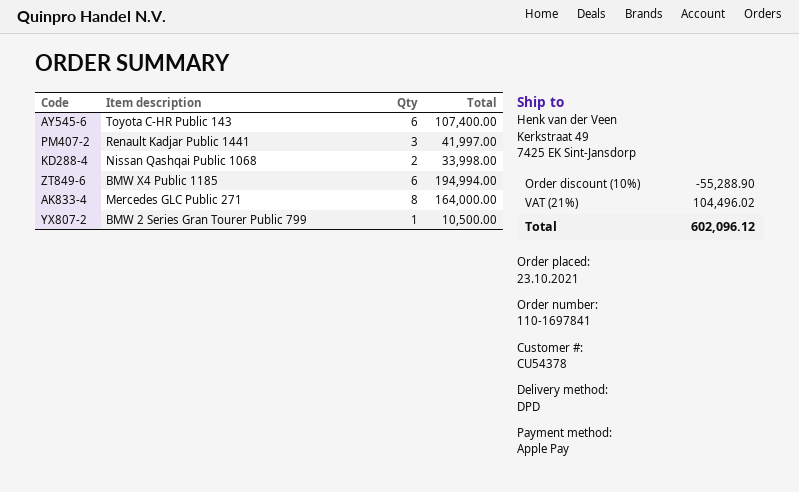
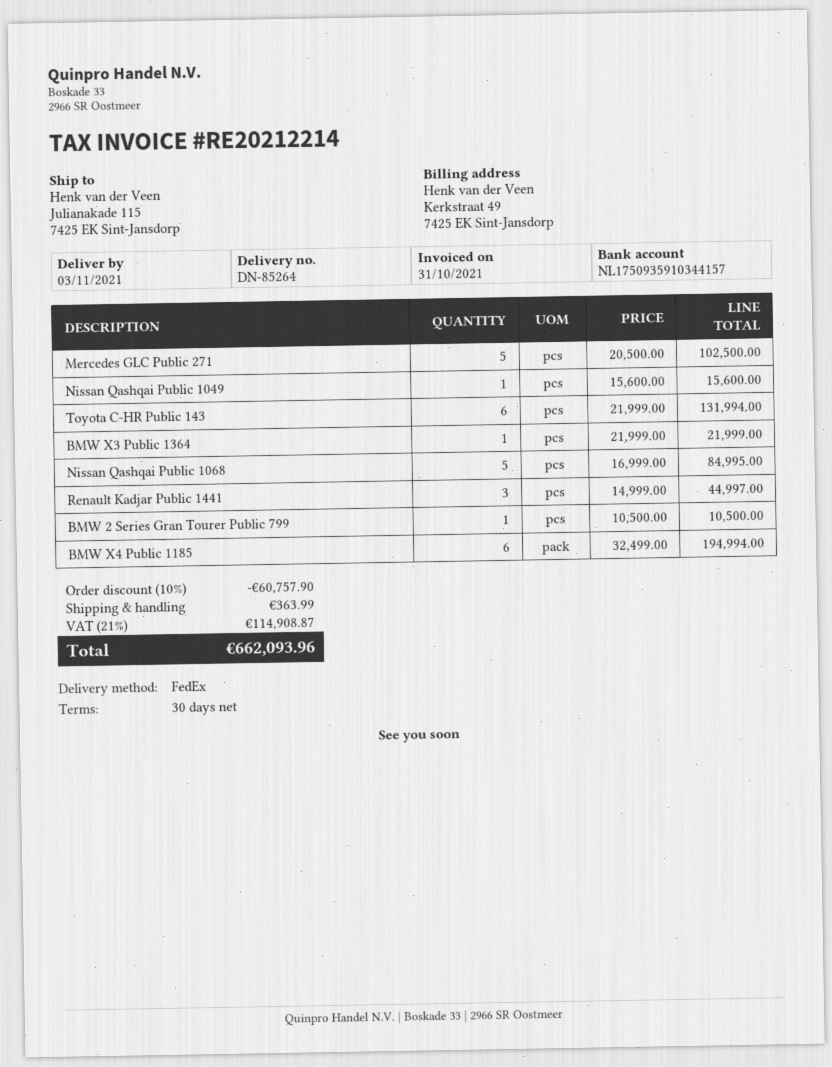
shipping method: DPD -> FedEx
ship to: Kerkstraat 49, 7425 EK Sint-Jansdorp -> Julianakade 115, 7425 EK Sint-Jansdorp
Toyota C-HR Public 143: 6 for 107400.00 -> 6 for 131994.00
Renault Kadjar Public 1441: 3 for 41997.00 -> 3 for 44997.00
Nissan Qashqai Public 1068: 2 for 33998.00 -> 5 for 84995.00
Mercedes GLC Public 271: 8 for 164000.00 -> 5 for 102500.00
Nissan Qashqai Public 1049: none -> 1 for 15600.00
BMW X3 Public 1364: none -> 1 for 21999.00
discount: 10% = 55288.90 -> 10% = 60757.90
shipping: none -> 363.99
tax: 21% = 104496.02 -> 21% = 114908.87
total: 602096.12 -> 662093.96

